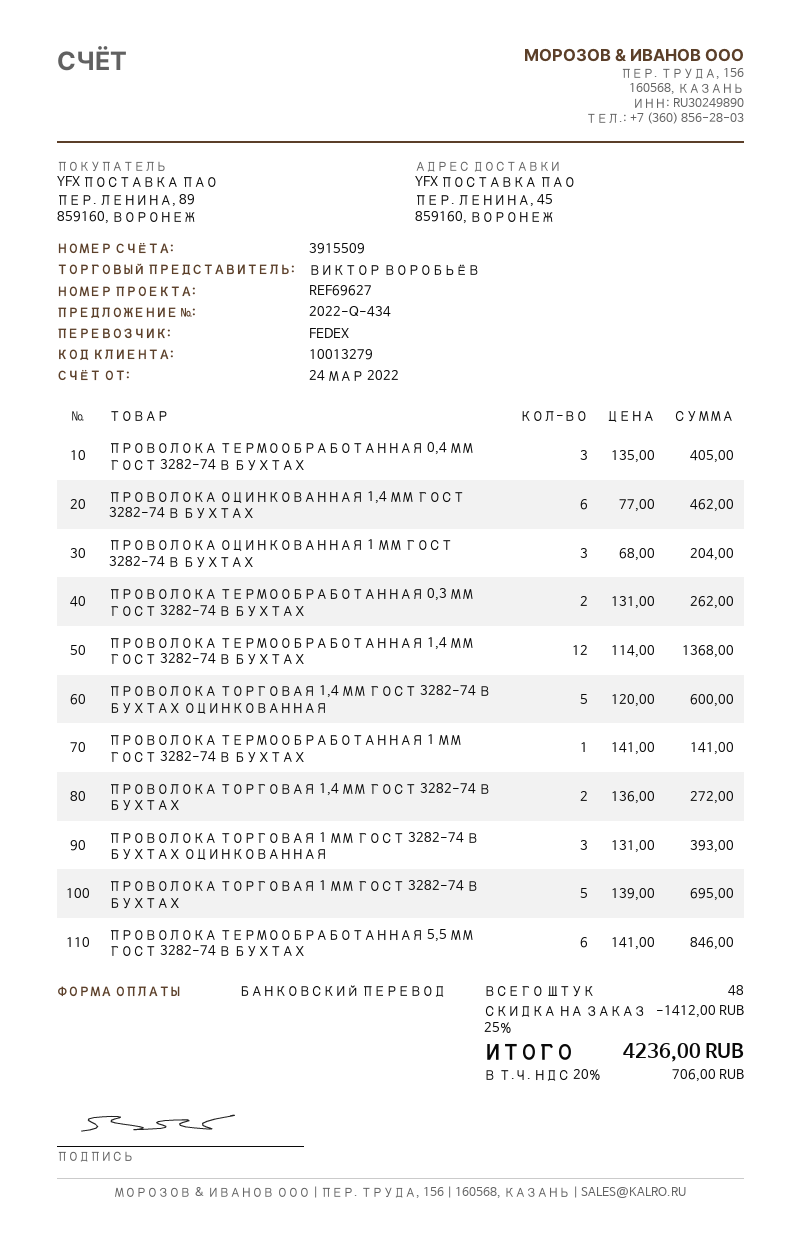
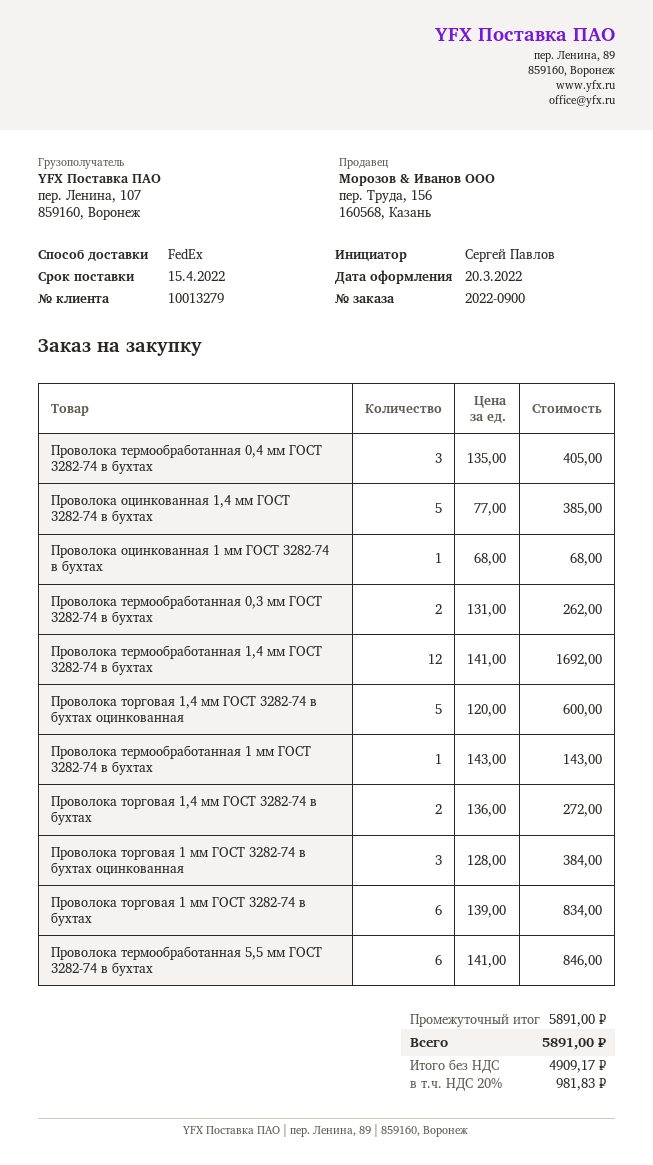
ship to: ПЕР. ЛЕНИНА, 45, 859160, ВОРОНЕЖ -> пер. Ленина, 107, 859160, Воронеж
ПРОВОЛОКА ОЦИНКОВАННАЯ 1,4 ММ ГОСТ 3282-74 В БУХТАХ: 6 x 77.00 = 462.00 -> 5 x 77.00 = 385.00
ПРОВОЛОКА ОЦИНКОВАННАЯ 1 ММ ГОСТ 3282-74 В БУХТАХ: 3 x 68.00 = 204.00 -> 1 x 68.00 = 68.00
ПРОВОЛОКА ТЕРМООБРАБОТАННАЯ 1,4 ММ ГОСТ 3282-74 В БУХТАХ: 12 x 114.00 = 1368.00 -> 12 x 141.00 = 1692.00
ПРОВОЛОКА ТЕРМООБРАБОТАННАЯ 1 ММ ГОСТ 3282-74 В БУХТАХ: 1 x 141.00 = 141.00 -> 1 x 143.00 = 143.00
ПРОВОЛОКА ТОРГОВАЯ 1 ММ ГОСТ 3282-74 В БУХТАХ ОЦИНКОВАННАЯ: 3 x 131.00 = 393.00 -> 3 x 128.00 = 384.00
ПРОВОЛОКА ТОРГОВАЯ 1 ММ ГОСТ 3282-74 В БУХТАХ: 5 x 139.00 = 695.00 -> 6 x 139.00 = 834.00
discount: 25% = 1412.00 -> none
tax: 20% = 706.00 -> 20% = 981.83
total: 4236.00 -> 5891.00

